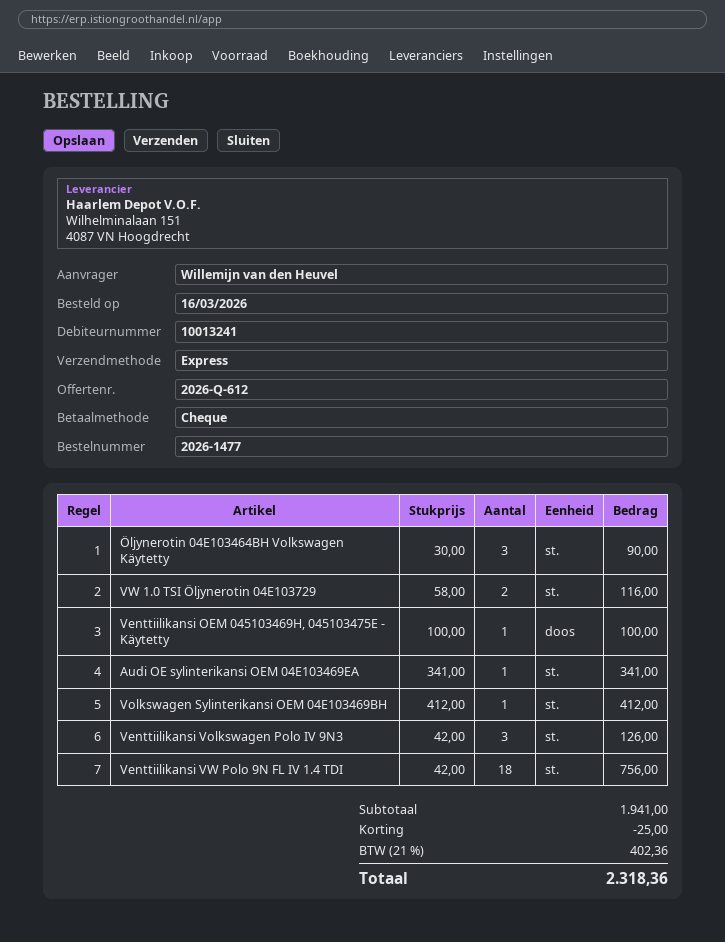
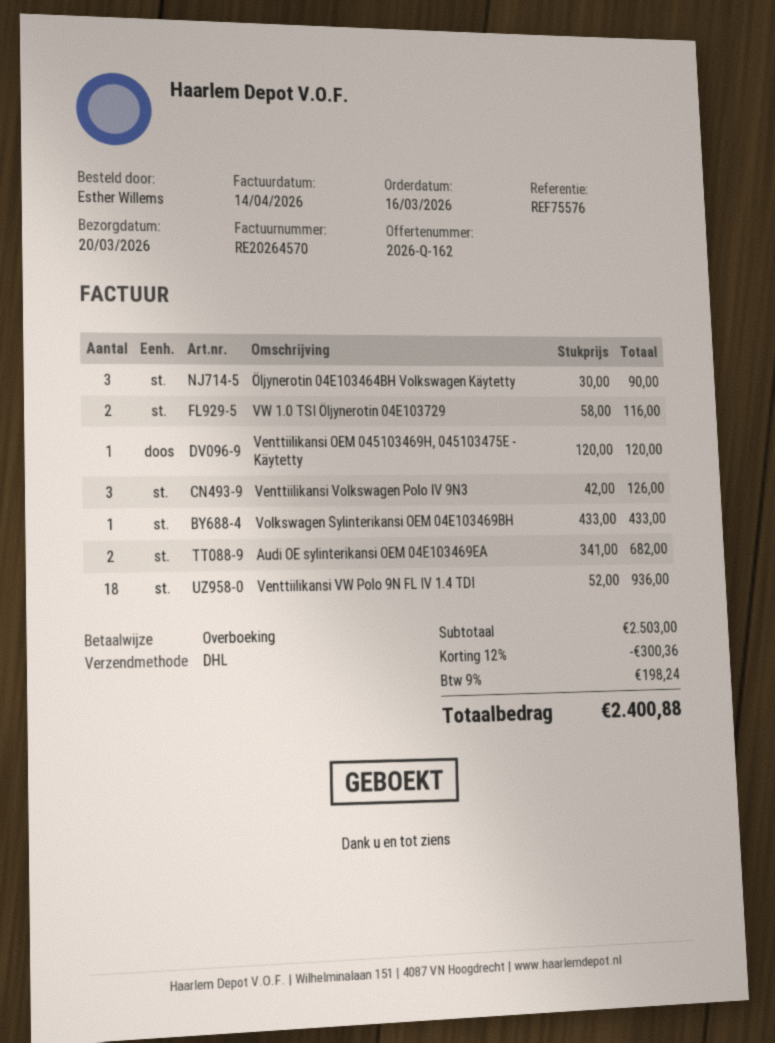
quote number: 2026-Q-612 -> 2026-Q-162
ordered by: Willemijn van den Heuvel -> Esther Willems
payment method: cheque -> bank transfer
shipping method: express -> DHL
Venttiilikansi OEM 045103469H, 045103475E - Käytetty: 1 x 100.00 = 100.00 -> 1 x 120.00 = 120.00
Audi OE sylinterikansi OEM 04E103469EA: 1 x 341.00 = 341.00 -> 2 x 341.00 = 682.00
Volkswagen Sylinterikansi OEM 04E103469BH: 1 x 412.00 = 412.00 -> 1 x 433.00 = 433.00
Venttiilikansi VW Polo 9N FL IV 1.4 TDI: 18 x 42.00 = 756.00 -> 18 x 52.00 = 936.00
subtotal: 1941.00 -> 2503.00
discount: 25.00 -> 300.36
tax: 21% = 402.36 -> 9% = 198.24
total: 2318.36 -> 2400.88

